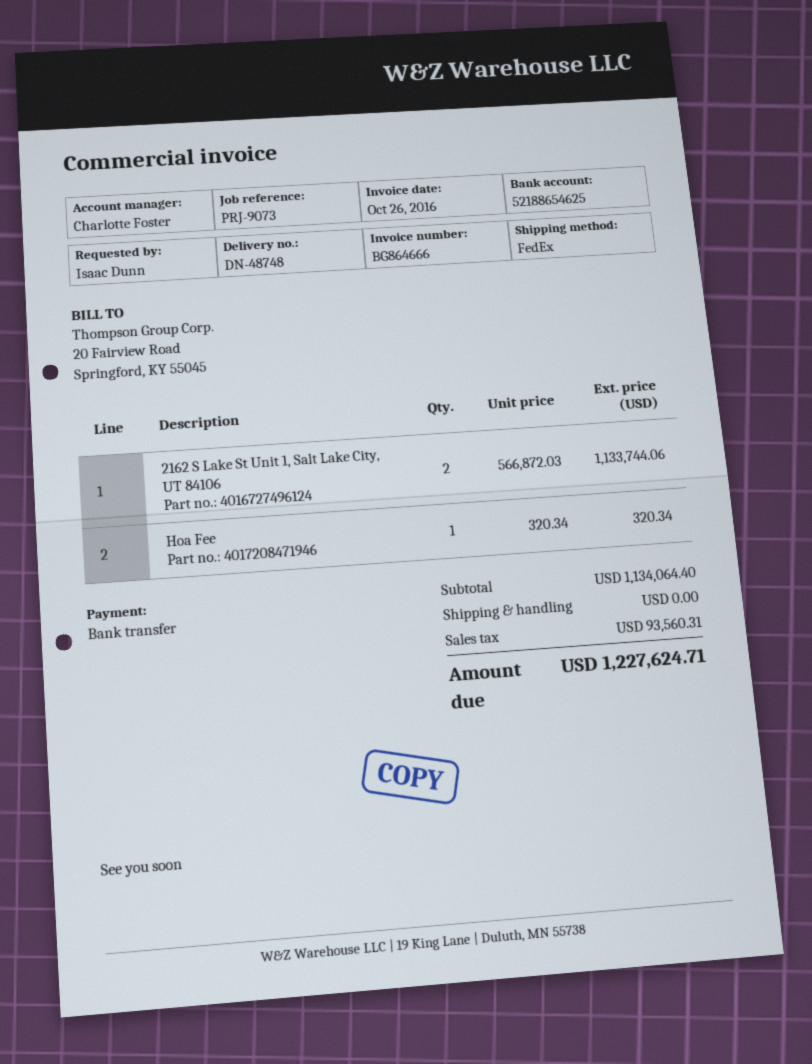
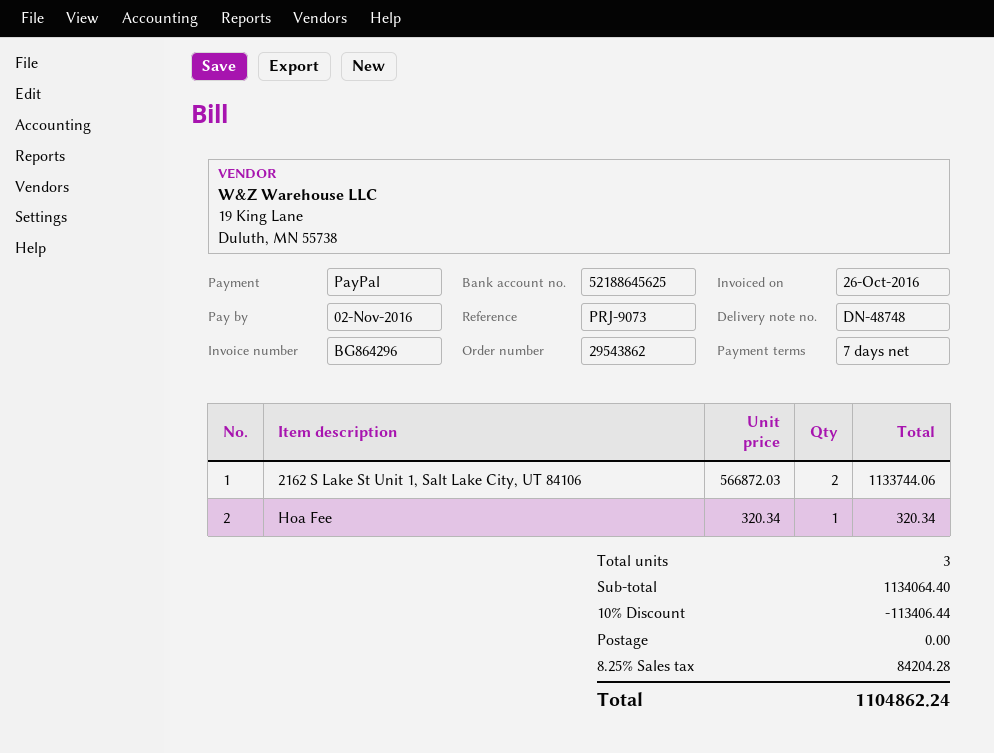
invoice number: BG864666 -> BG864296
payment method: bank transfer -> PayPal
bank account: 52188654625 -> 52188645625
discount: none -> 10% = 113406.44
tax: 93560.31 -> 84204.28
total: 1227624.71 -> 1104862.24

